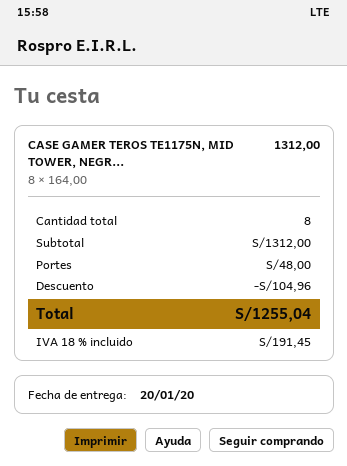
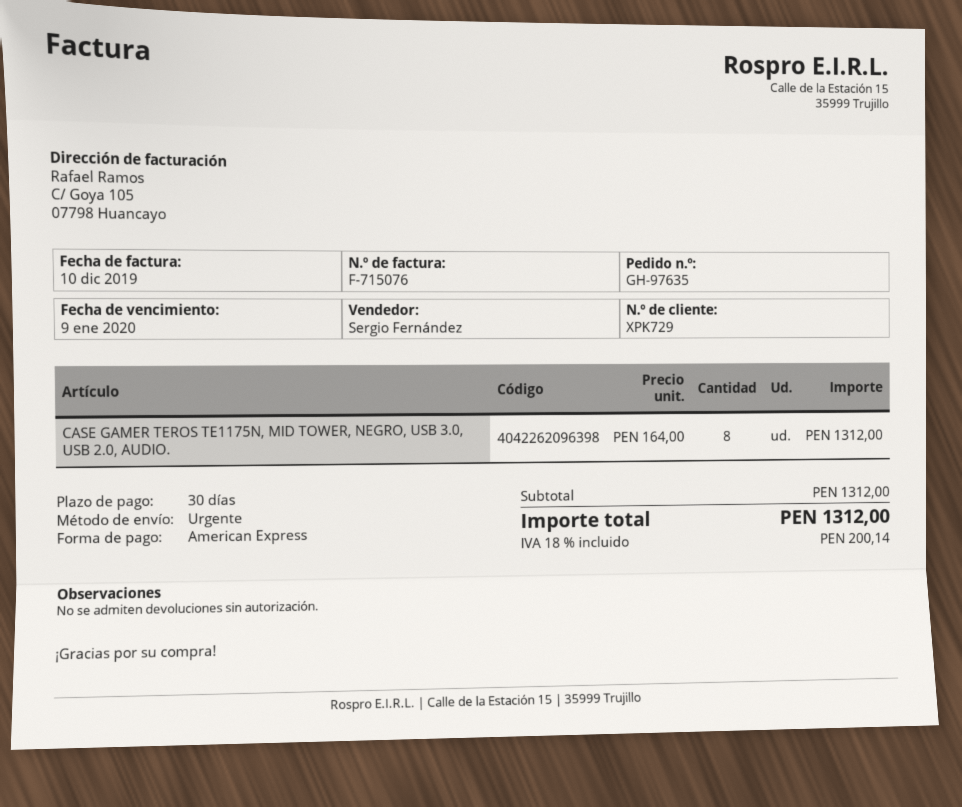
discount: 104.96 -> none
shipping: 48.00 -> none
tax: 18% = 191.45 -> 18% = 200.14
total: 1255.04 -> 1312.00

